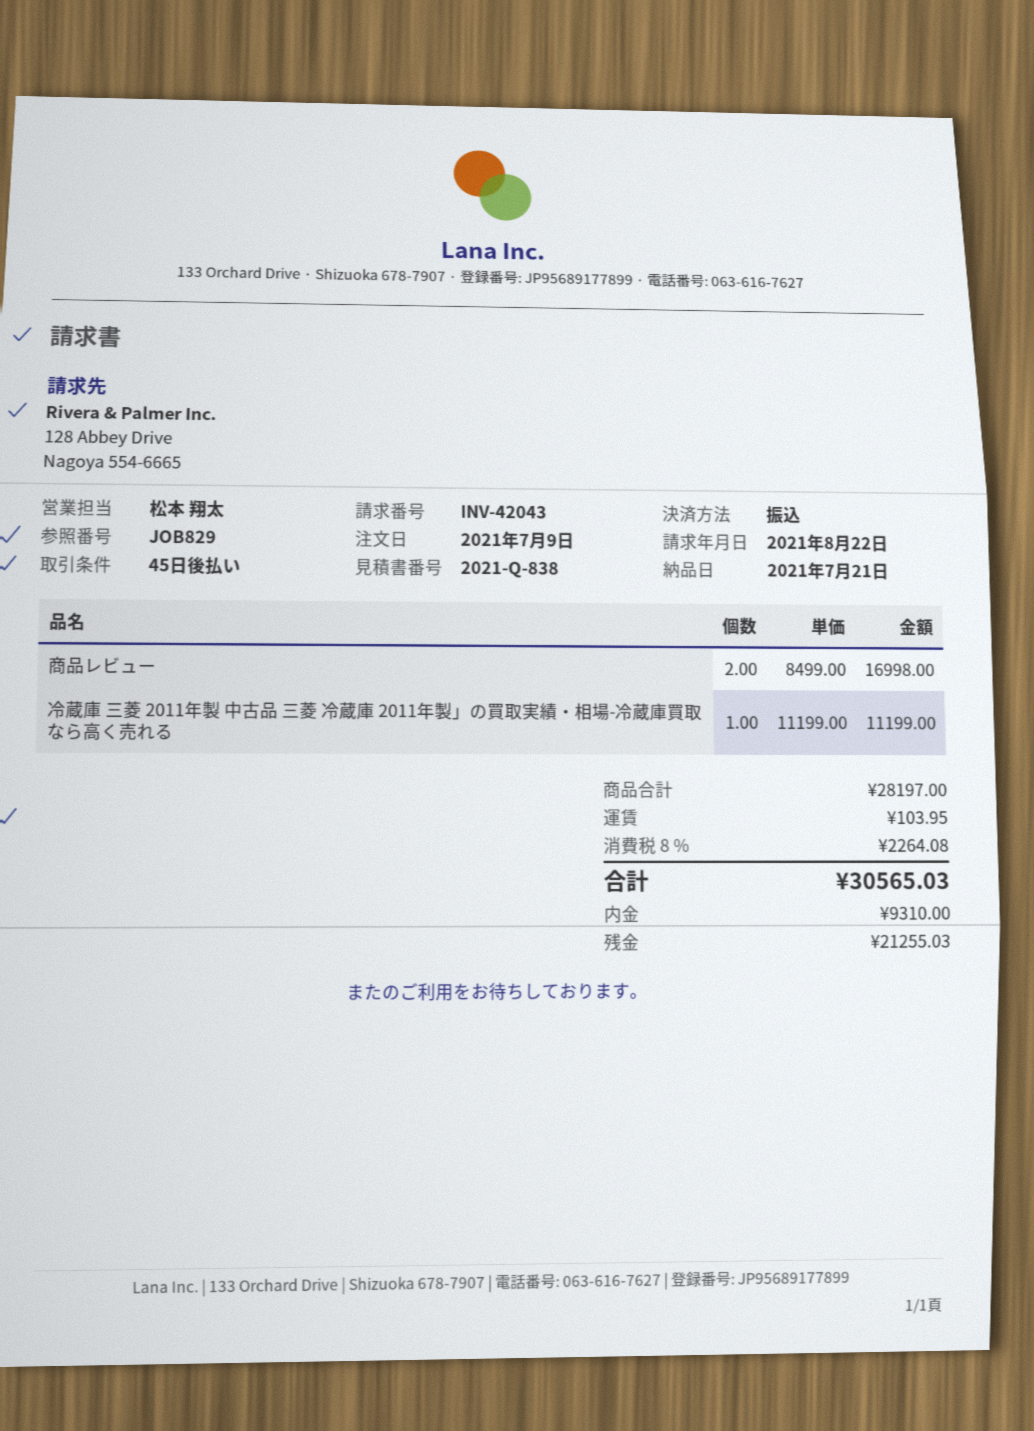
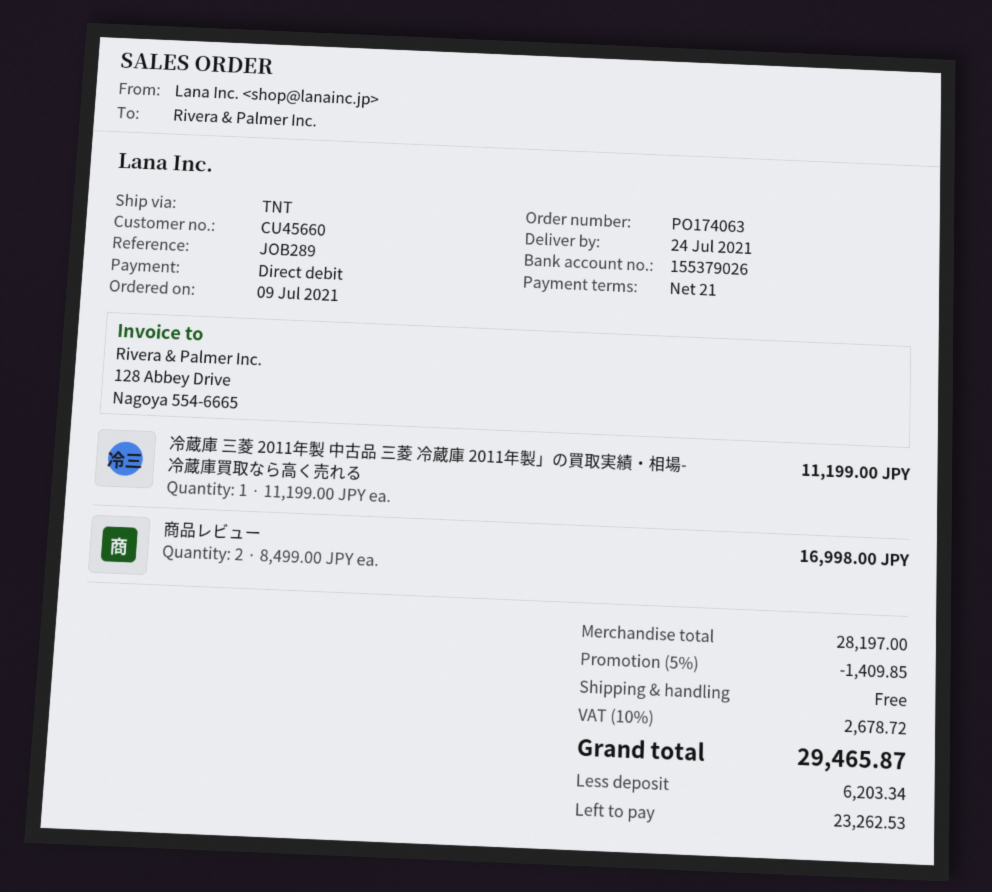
delivery date: 2021-07-21 -> 2021-07-24
payment terms: 45 days -> 21 days
reference: JOB829 -> JOB289
payment method: bank transfer -> direct debit
discount: none -> 5% = 1409.85
shipping: 103.95 -> 0.00
tax: 8% = 2264.08 -> 10% = 2678.72
total: 30565.03 -> 29465.87
deposit: 9310.00 -> 6203.34
balance: 21255.03 -> 23262.53

